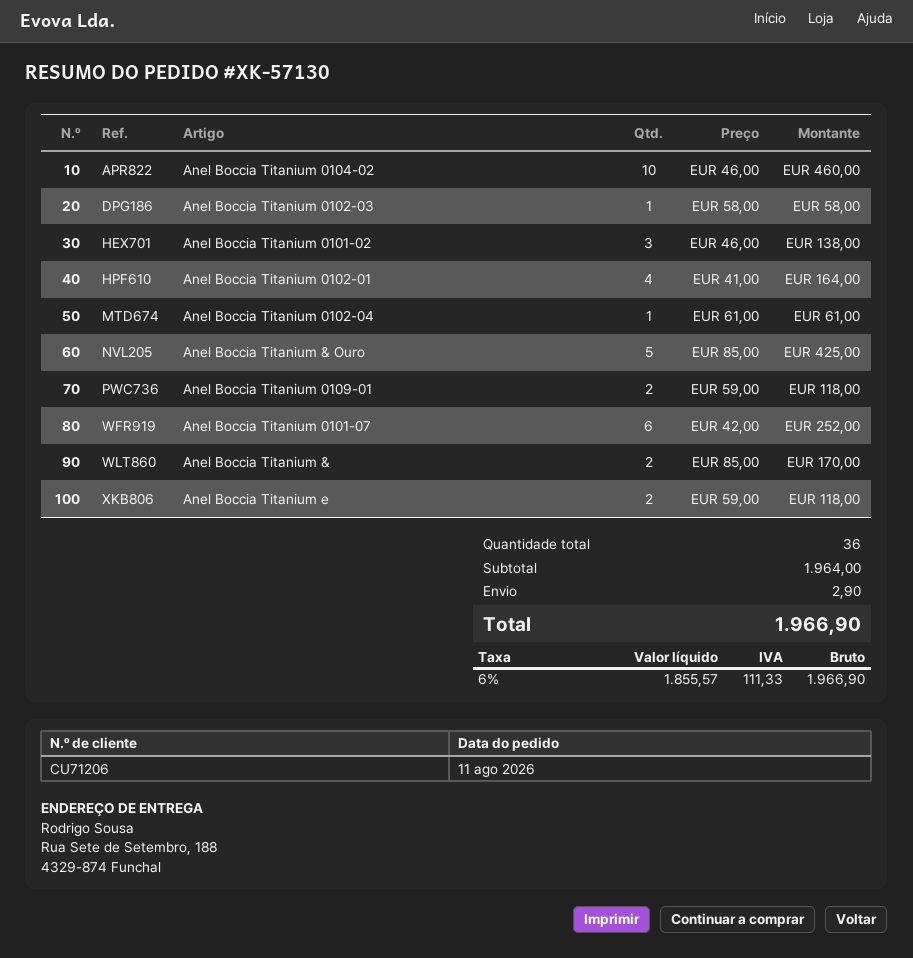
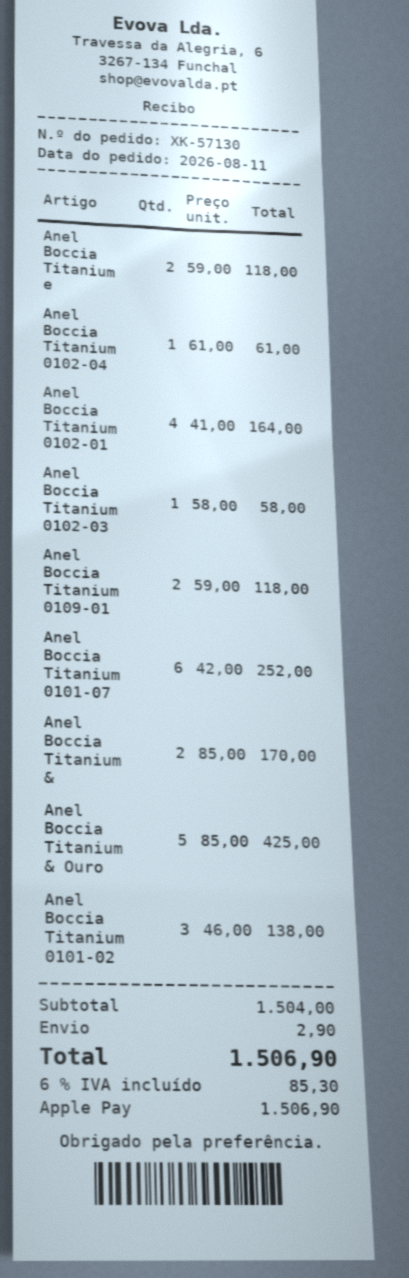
Anel Boccia Titanium 0104-02: 10 x 46.00 = 460.00 -> none
subtotal: 1964.00 -> 1504.00
tax: 6% = 111.33 -> 6% = 85.30
total: 1966.90 -> 1506.90

